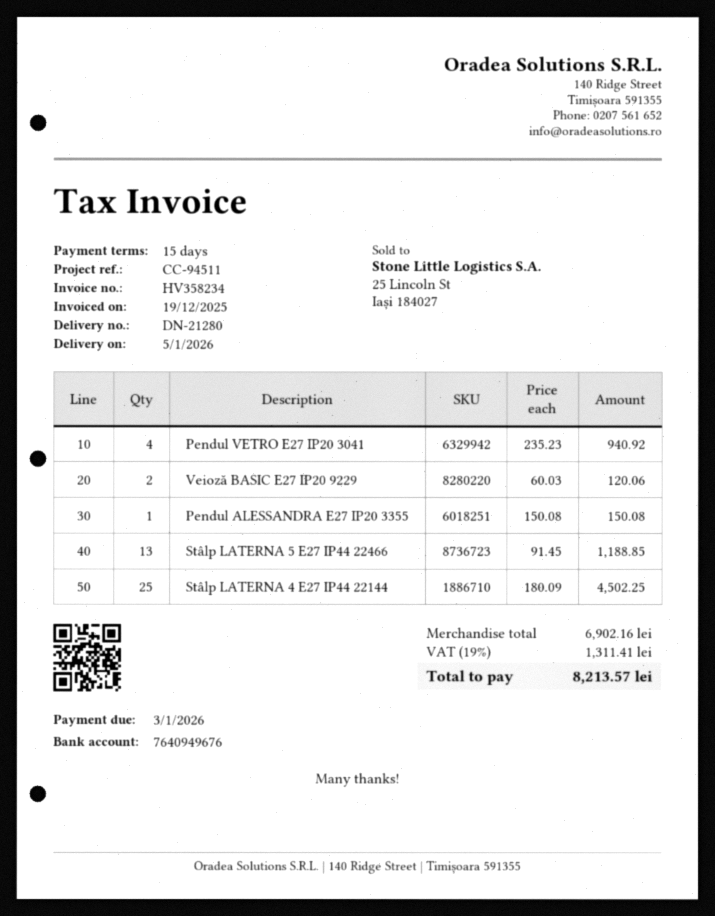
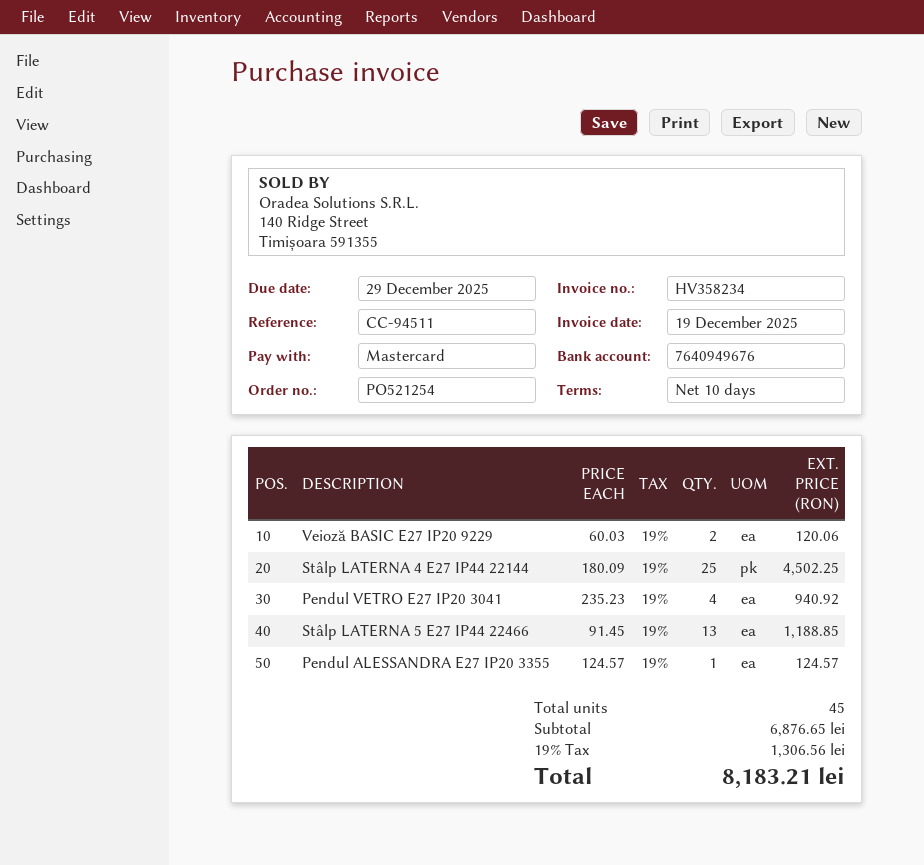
payment terms: 15 days -> 10 days
due date: 2026-01-03 -> 2025-12-29
Pendul ALESSANDRA E27 IP20 3355: 1 x 150.08 = 150.08 -> 1 x 124.57 = 124.57
subtotal: 6902.16 -> 6876.65
tax: 19% = 1311.41 -> 19% = 1306.56
total: 8213.57 -> 8183.21

